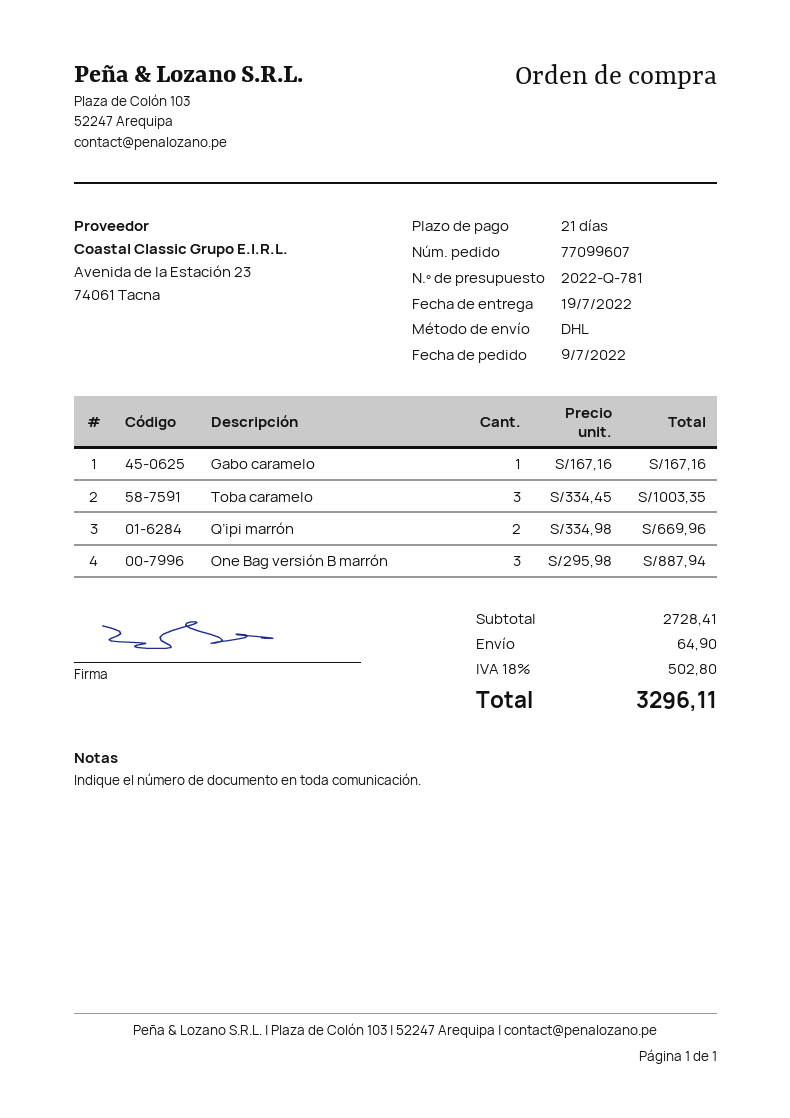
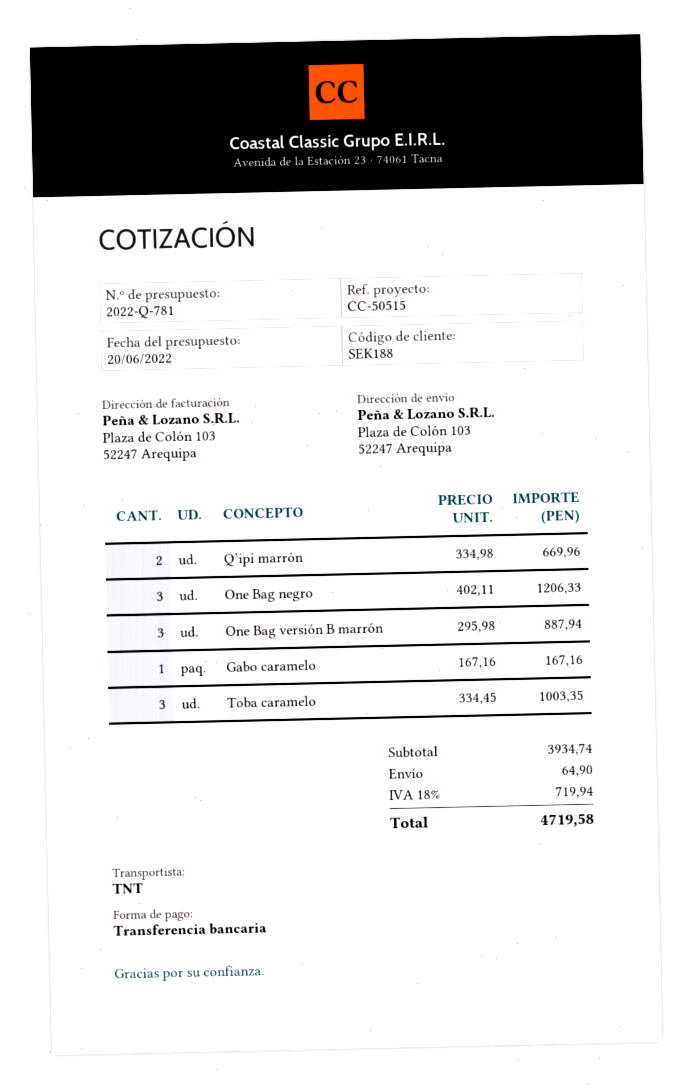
shipping method: DHL -> TNT
One Bag negro: none -> 3 x 402.11 = 1206.33
subtotal: 2728.41 -> 3934.74
tax: 18% = 502.80 -> 18% = 719.94
total: 3296.11 -> 4719.58

